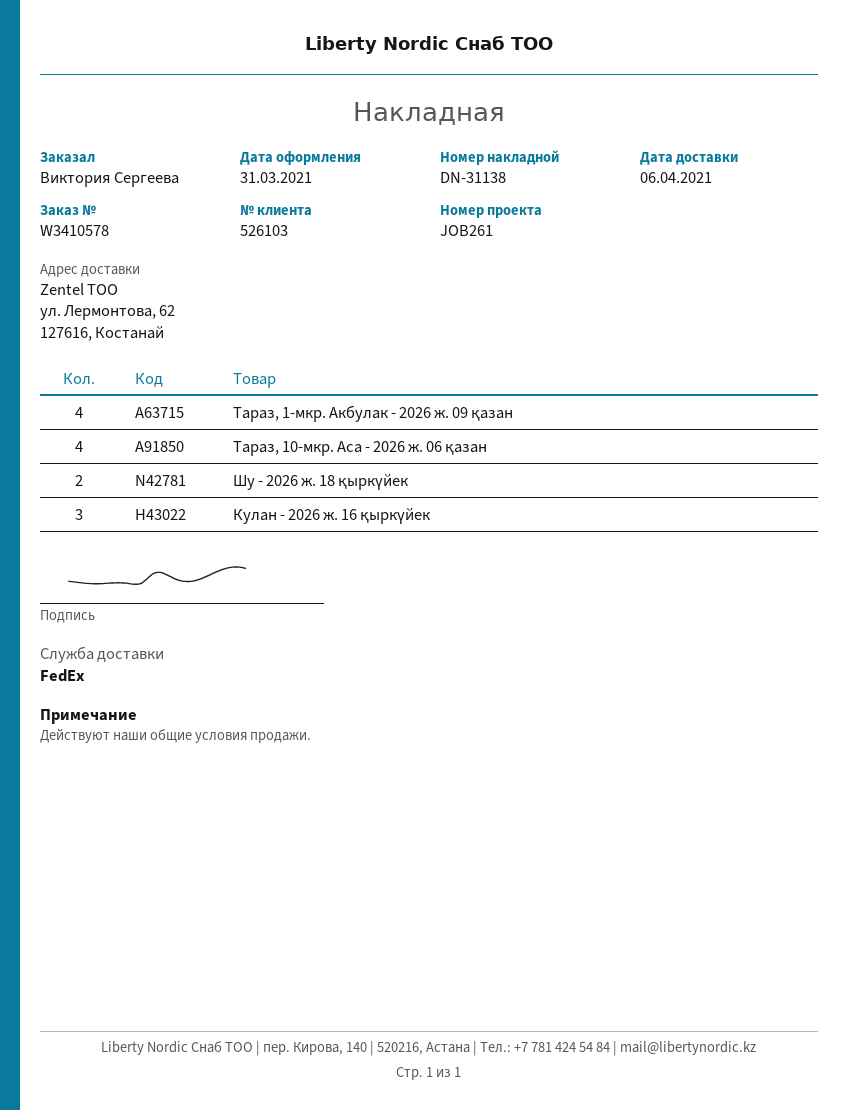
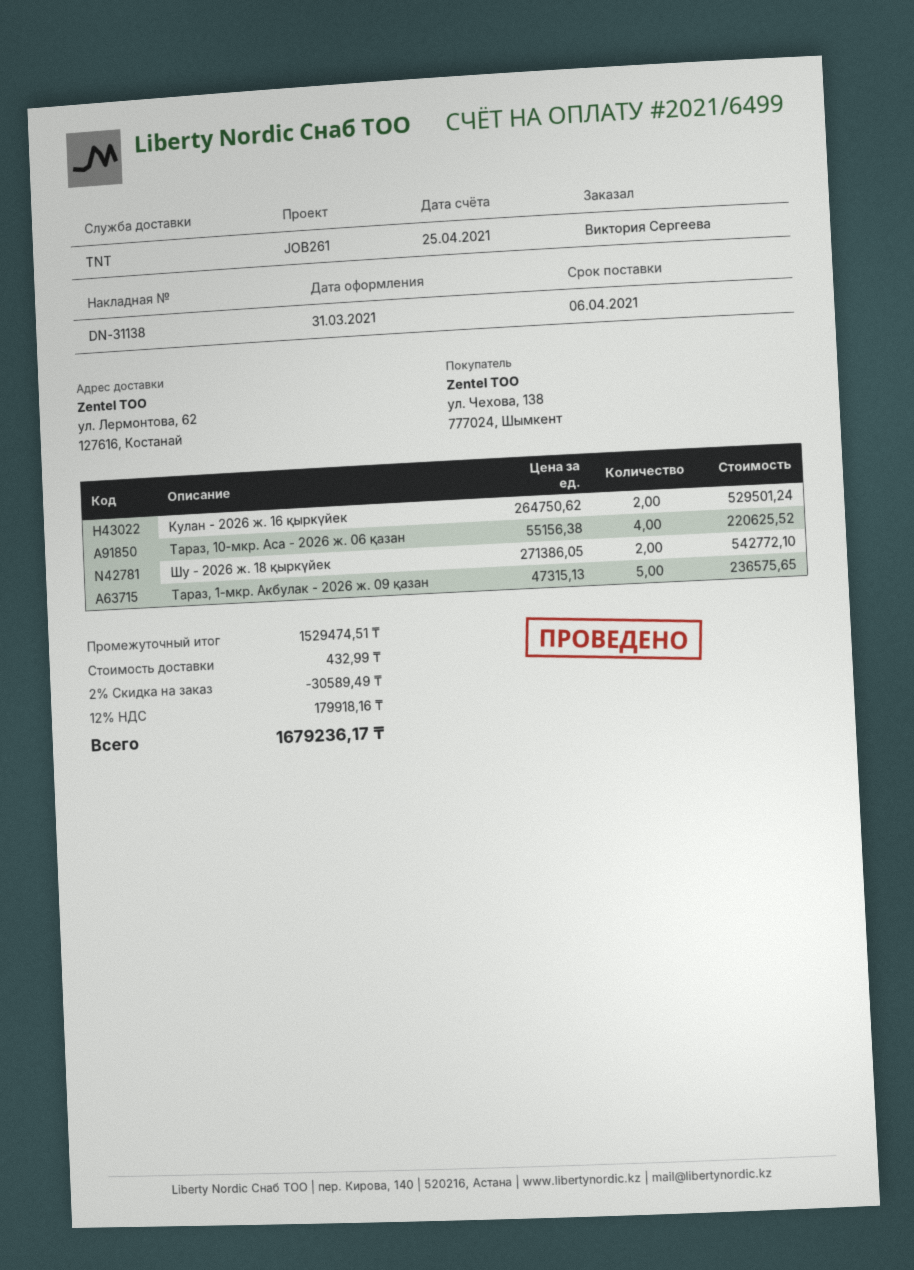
shipping method: FedEx -> TNT
Тараз, 1-мкр. Акбулак - 2026 ж. 09 қазан: 4 -> 5
Кулан - 2026 ж. 16 қыркүйек: 3 -> 2

